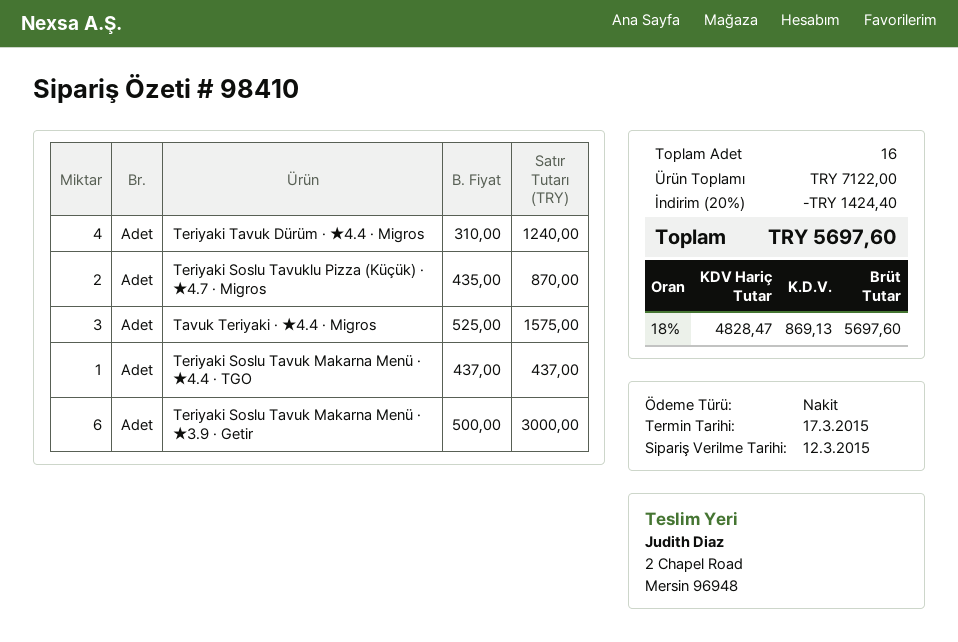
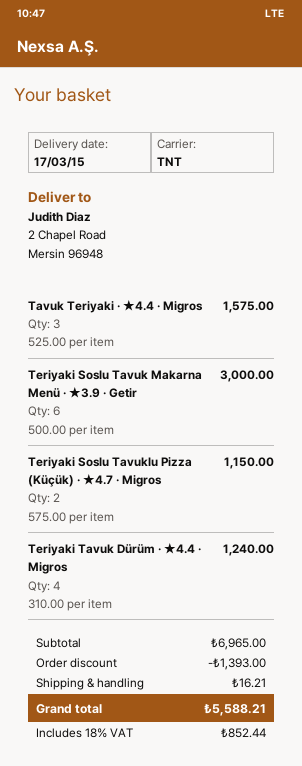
Teriyaki Soslu Tavuklu Pizza (Küçük) · ★4.7 · Migros: 2 x 435.00 = 870.00 -> 2 x 575.00 = 1150.00
Teriyaki Soslu Tavuk Makarna Menü · ★4.4 · TGO: 1 x 437.00 = 437.00 -> none
subtotal: 7122.00 -> 6965.00
discount: 1424.40 -> 1393.00
shipping: none -> 16.21
tax: 18% = 869.13 -> 18% = 852.44
total: 5697.60 -> 5588.21

